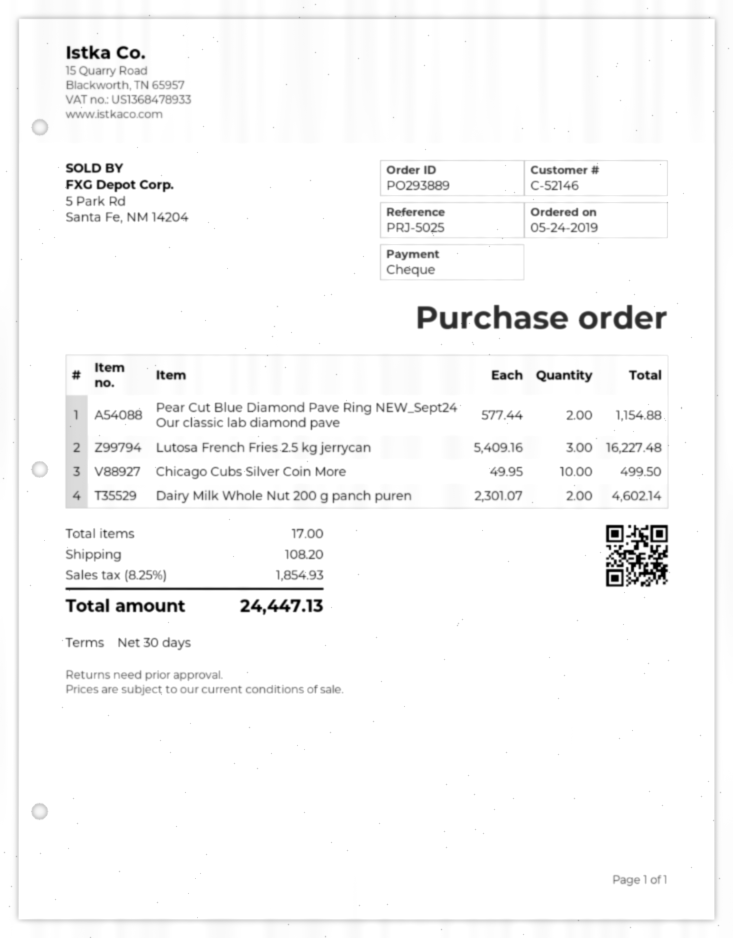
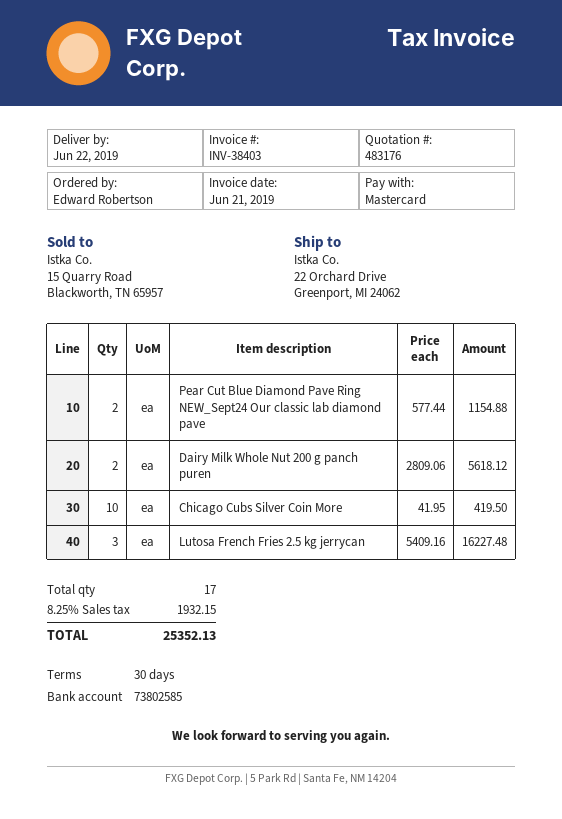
payment method: cheque -> Mastercard
Chicago Cubs Silver Coin More: 10 x 49.95 = 499.50 -> 10 x 41.95 = 419.50
Dairy Milk Whole Nut 200 g panch puren: 2 x 2301.07 = 4602.14 -> 2 x 2809.06 = 5618.12
shipping: 108.20 -> none
tax: 8.25% = 1854.93 -> 8.25% = 1932.15
total: 24447.13 -> 25352.13

